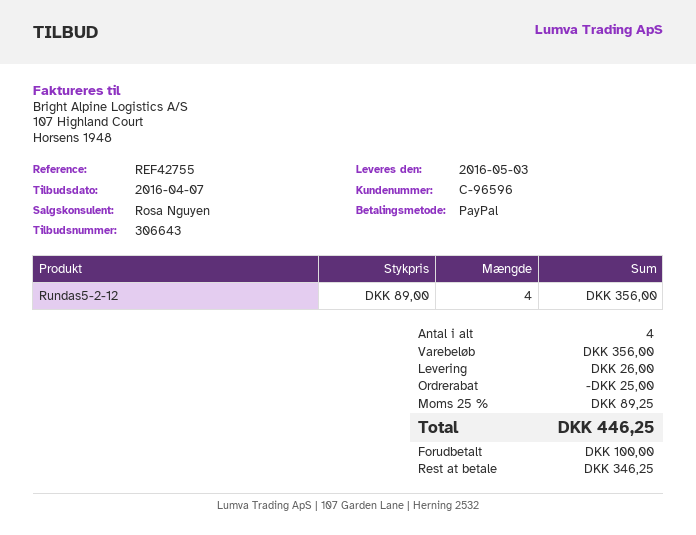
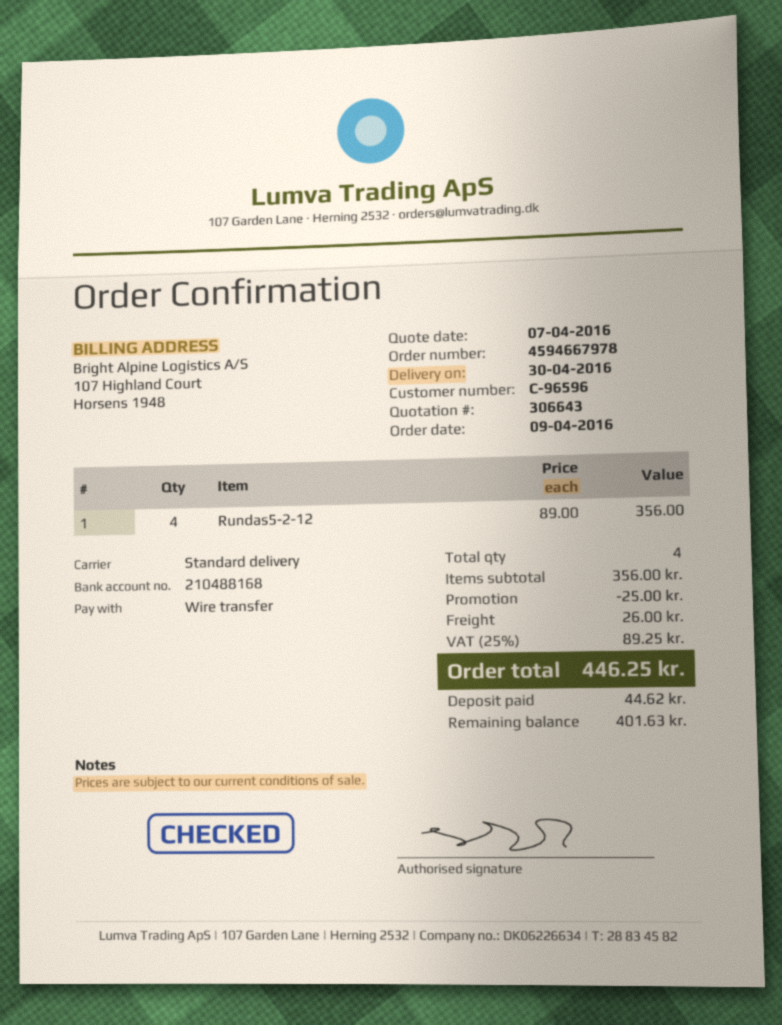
delivery date: 2016-05-03 -> 2016-04-30
payment method: PayPal -> bank transfer
deposit: 100.00 -> 44.62
balance: 346.25 -> 401.63

